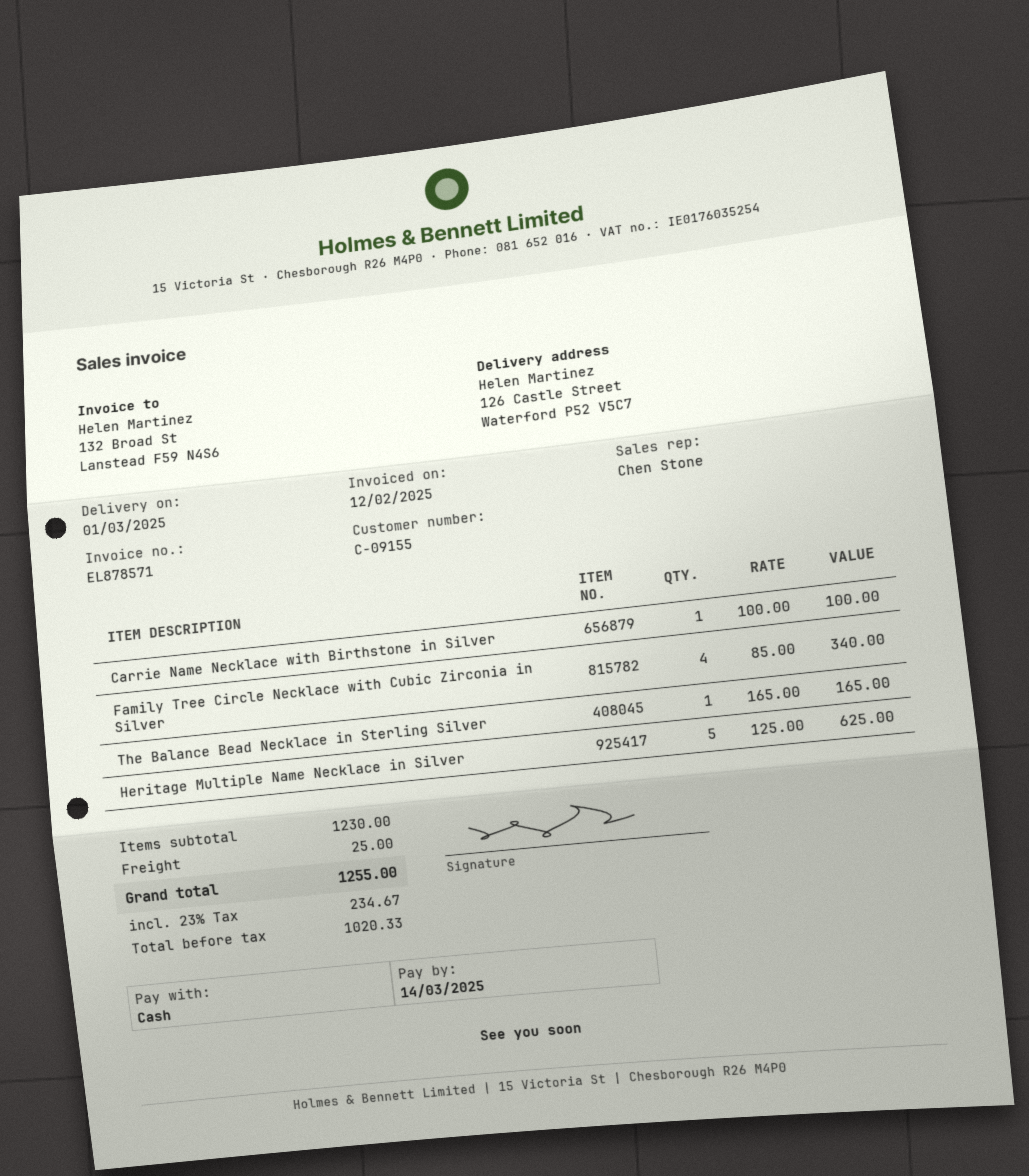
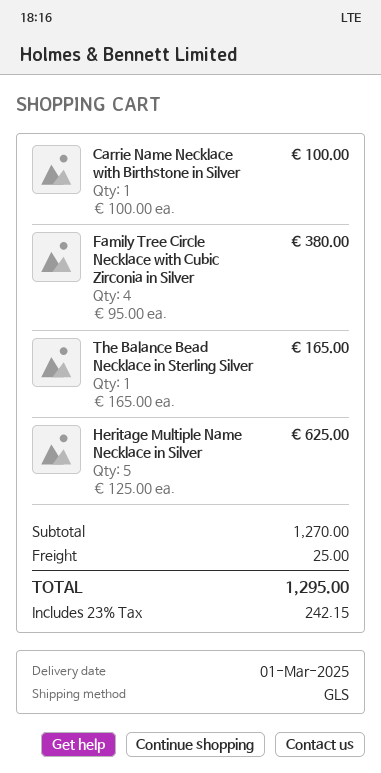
Family Tree Circle Necklace with Cubic Zirconia in Silver: 4 x 85.00 = 340.00 -> 4 x 95.00 = 380.00
subtotal: 1230.00 -> 1270.00
tax: 23% = 234.67 -> 23% = 242.15
total: 1255.00 -> 1295.00

